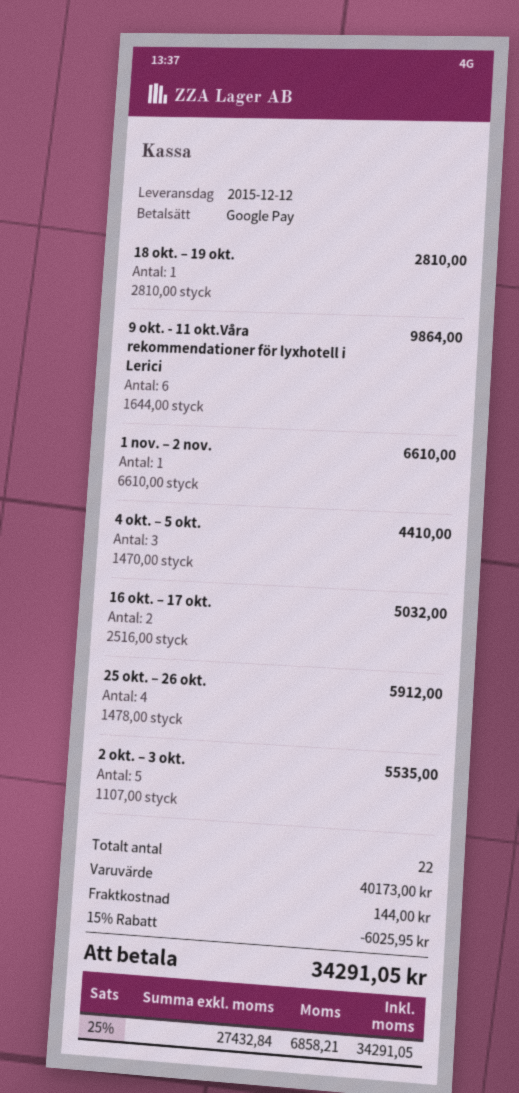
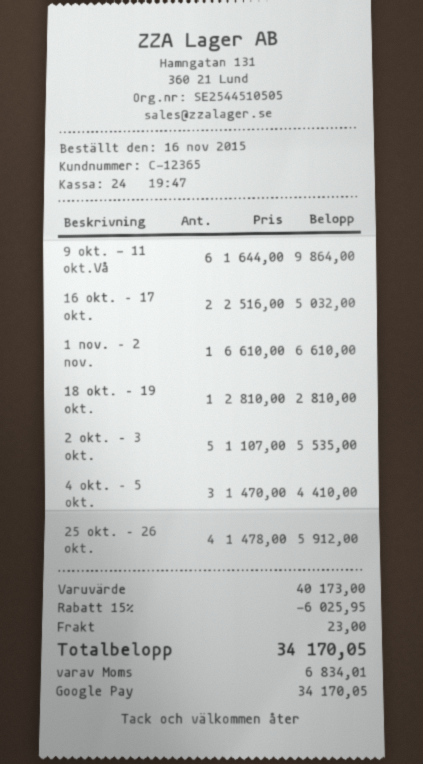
shipping: 144.00 -> 23.00
tax: 6858.21 -> 6834.01
total: 34291.05 -> 34170.05

